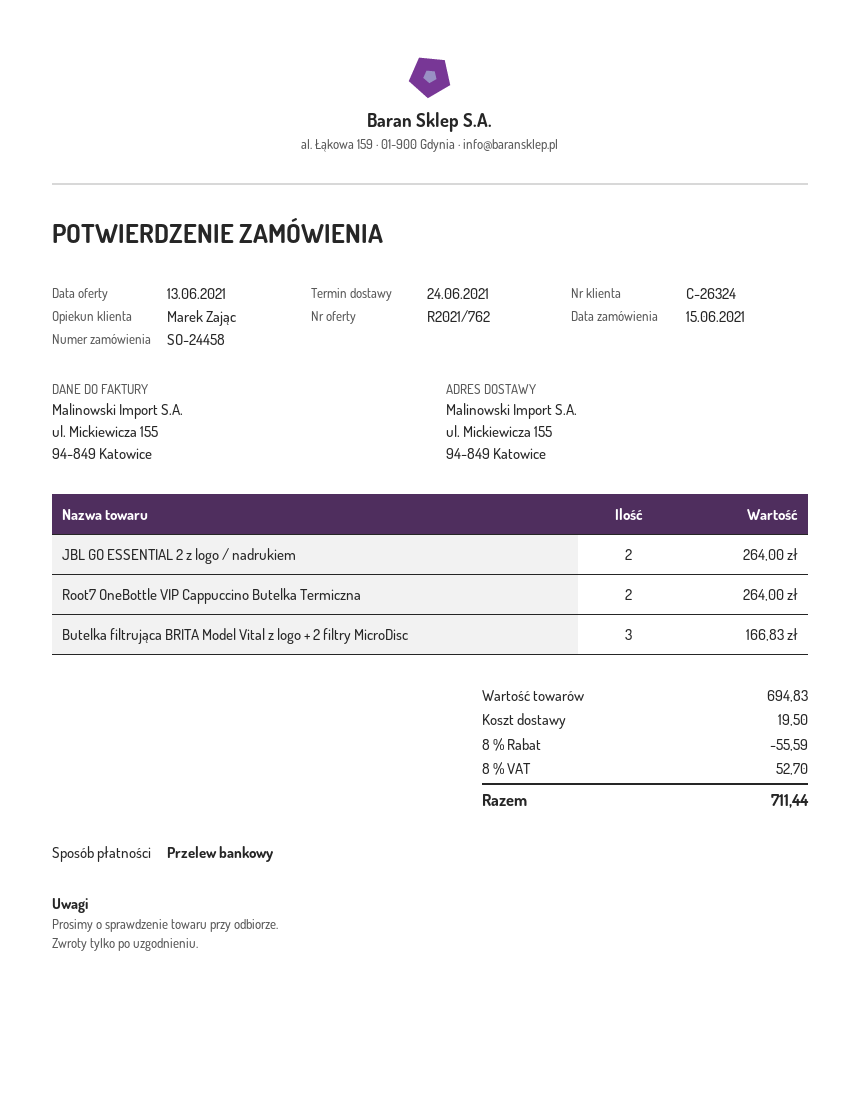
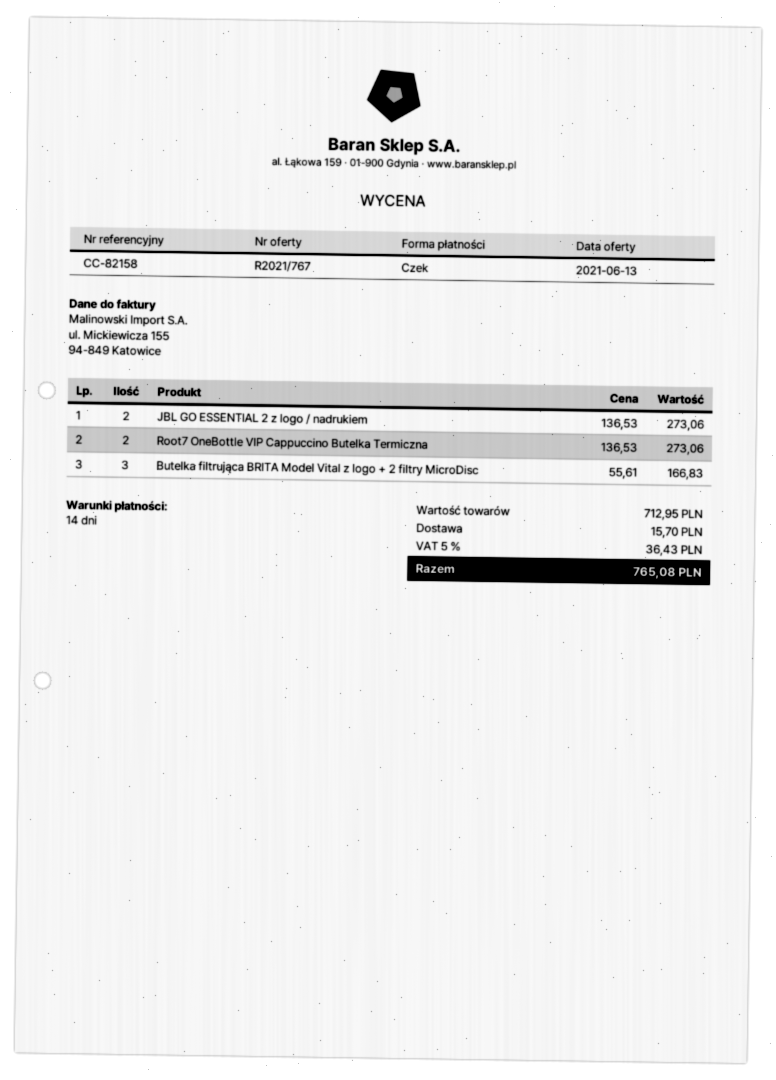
quote number: R2021/762 -> R2021/767
payment method: bank transfer -> cheque
JBL GO ESSENTIAL 2 z logo / nadrukiem: 2 for 264.00 -> 2 for 273.06
Root7 OneBottle VIP Cappuccino Butelka Termiczna: 2 for 264.00 -> 2 for 273.06
subtotal: 694.83 -> 712.95
discount: 8% = 55.59 -> none
shipping: 19.50 -> 15.70
tax: 8% = 52.70 -> 5% = 36.43
total: 711.44 -> 765.08

